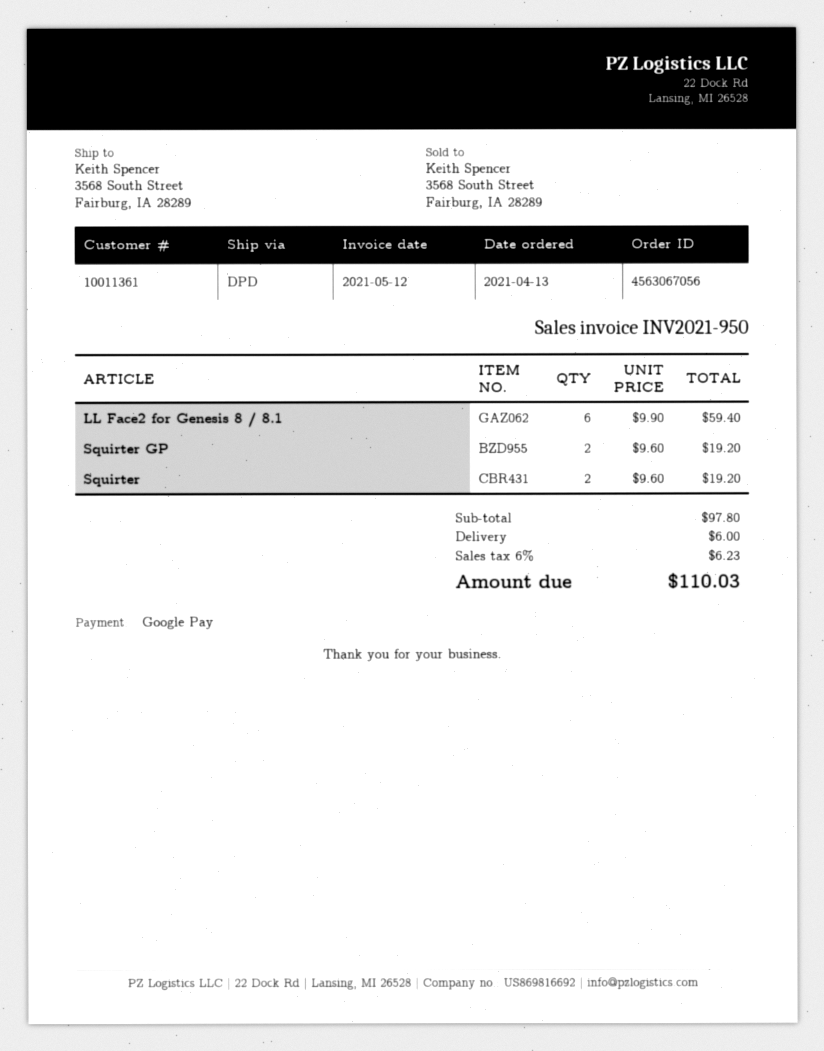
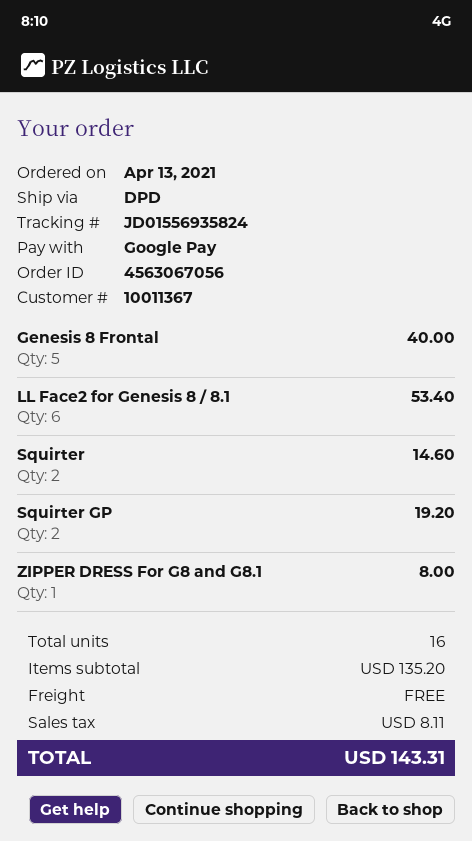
customer number: 10011361 -> 10011367
LL Face2 for Genesis 8 / 8.1: 6 for 59.40 -> 6 for 53.40
Squirter: 2 for 19.20 -> 2 for 14.60
Genesis 8 Frontal: none -> 5 for 40.00
ZIPPER DRESS For G8 and G8.1: none -> 1 for 8.00
subtotal: 97.80 -> 135.20
shipping: 6.00 -> 0.00
tax: 6.23 -> 8.11
total: 110.03 -> 143.31

